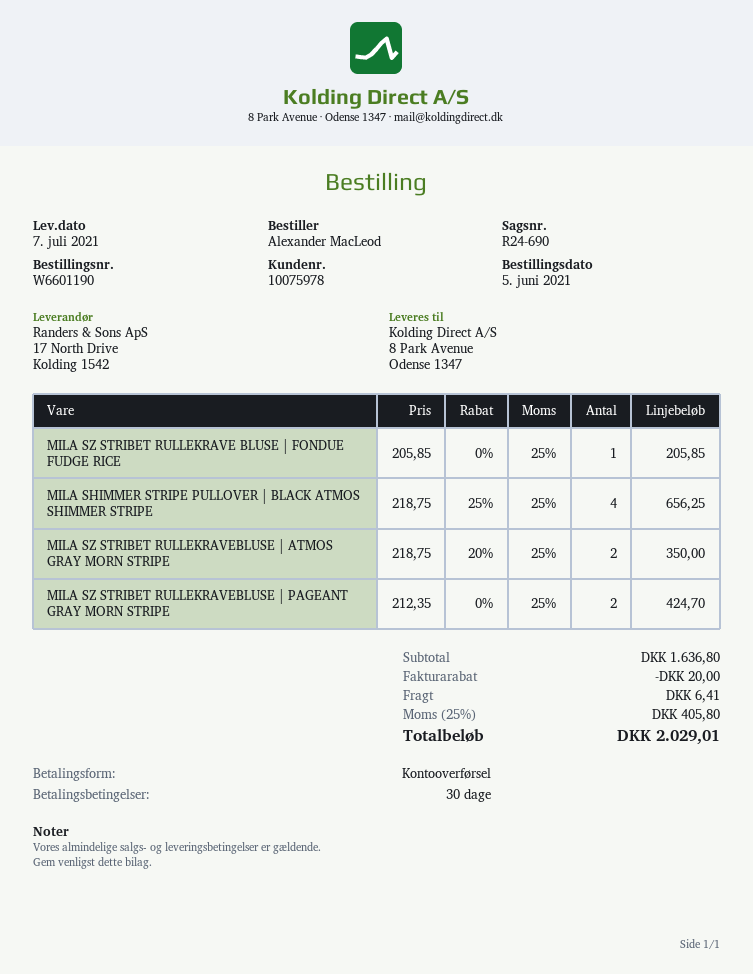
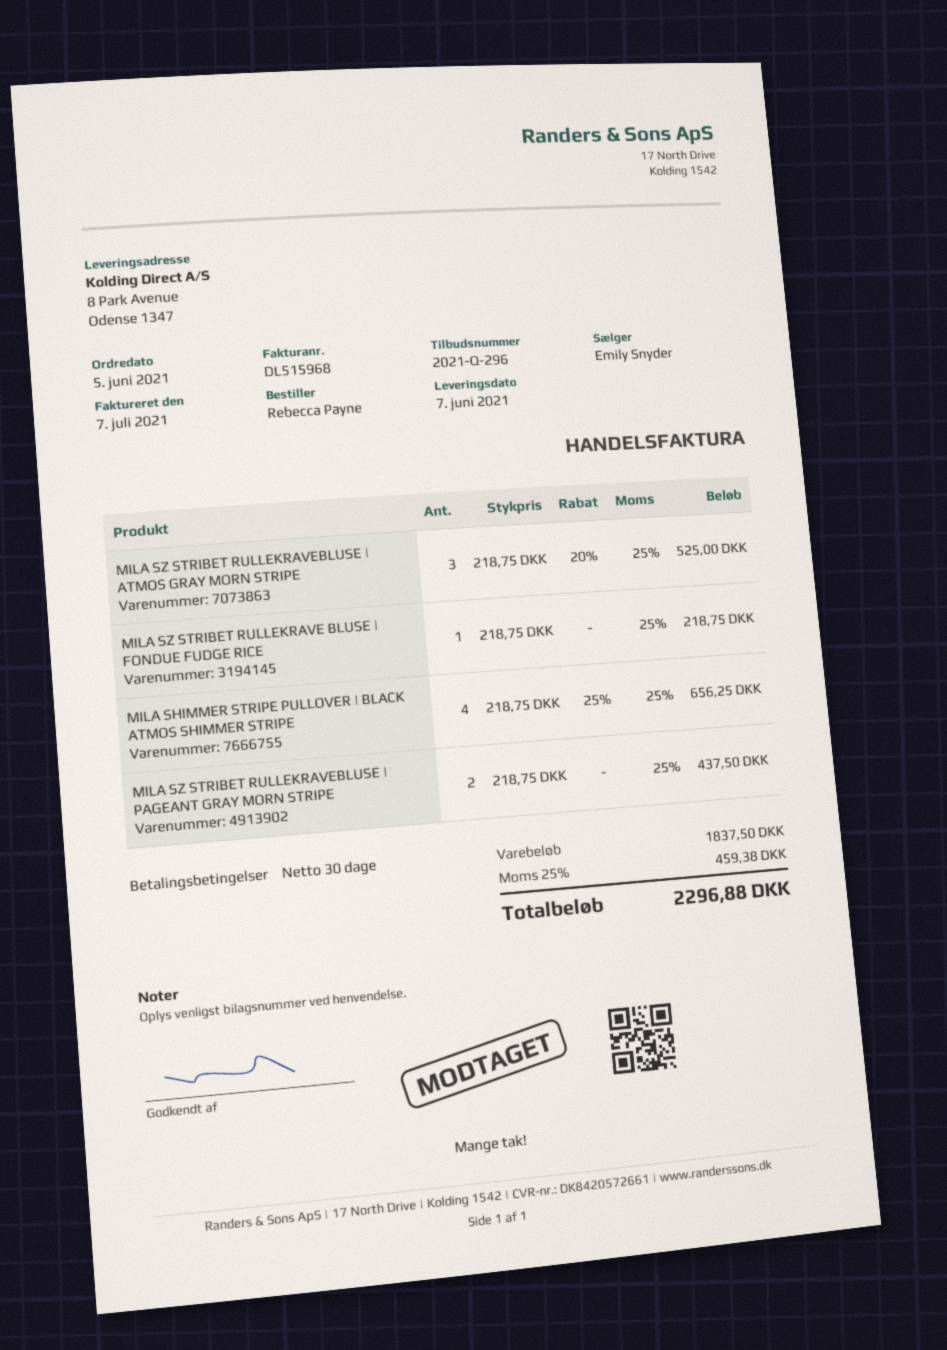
delivery date: 2021-07-07 -> 2021-06-07
ordered by: Alexander MacLeod -> Rebecca Payne
MILA SZ STRIBET RULLEKRAVE BLUSE | FONDUE FUDGE RICE: 1 x 205.85 = 205.85 -> 1 x 218.75 = 218.75
MILA SZ STRIBET RULLEKRAVEBLUSE | ATMOS GRAY MORN STRIPE: 2 x 218.75 - 20% = 350.00 -> 3 x 218.75 - 20% = 525.00
MILA SZ STRIBET RULLEKRAVEBLUSE | PAGEANT GRAY MORN STRIPE: 2 x 212.35 = 424.70 -> 2 x 218.75 = 437.50
subtotal: 1636.80 -> 1837.50
discount: 20.00 -> none
shipping: 6.41 -> none
tax: 25% = 405.80 -> 25% = 459.38
total: 2029.01 -> 2296.88

